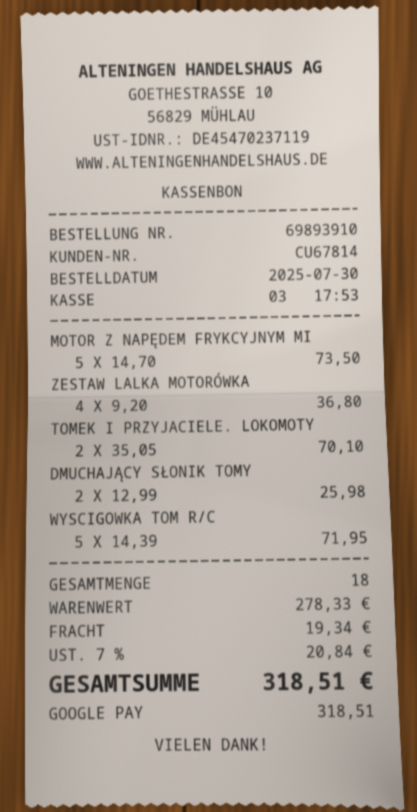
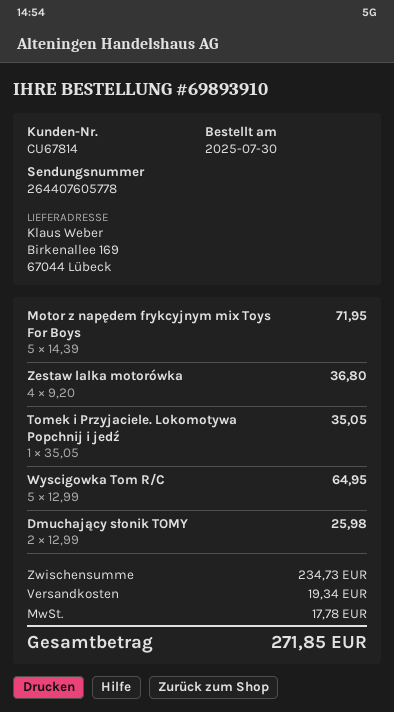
MOTOR Z NAPĘDEM FRYKCYJNYM MI: 5 x 14.70 = 73.50 -> 5 x 14.39 = 71.95
TOMEK I PRZYJACIELE. LOKOMOTY: 2 x 35.05 = 70.10 -> 1 x 35.05 = 35.05
WYSCIGOWKA TOM R/C: 5 x 14.39 = 71.95 -> 5 x 12.99 = 64.95
subtotal: 278.33 -> 234.73
tax: 20.84 -> 17.78
total: 318.51 -> 271.85

